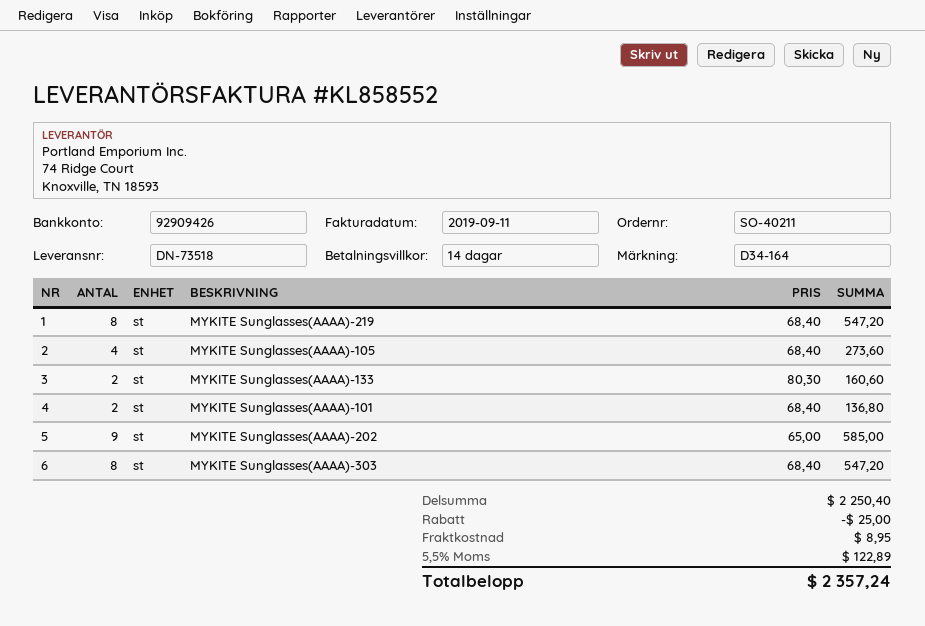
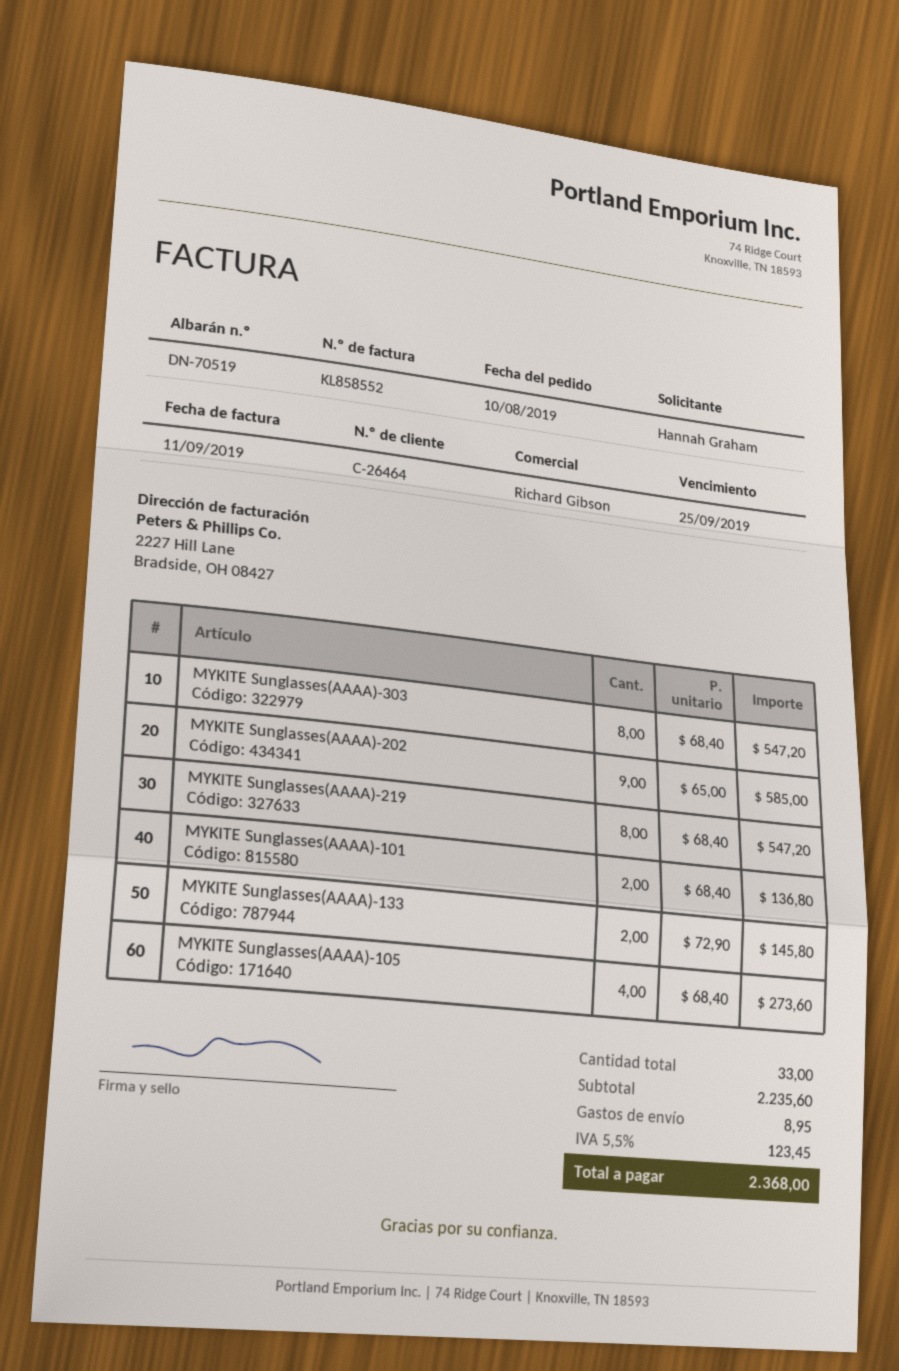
delivery note number: DN-73518 -> DN-70519
MYKITE Sunglasses(AAAA)-133: 2 x 80.30 = 160.60 -> 2 x 72.90 = 145.80
subtotal: 2250.40 -> 2235.60
discount: 25.00 -> none
tax: 5.5% = 122.89 -> 5.5% = 123.45
total: 2357.24 -> 2368.00

